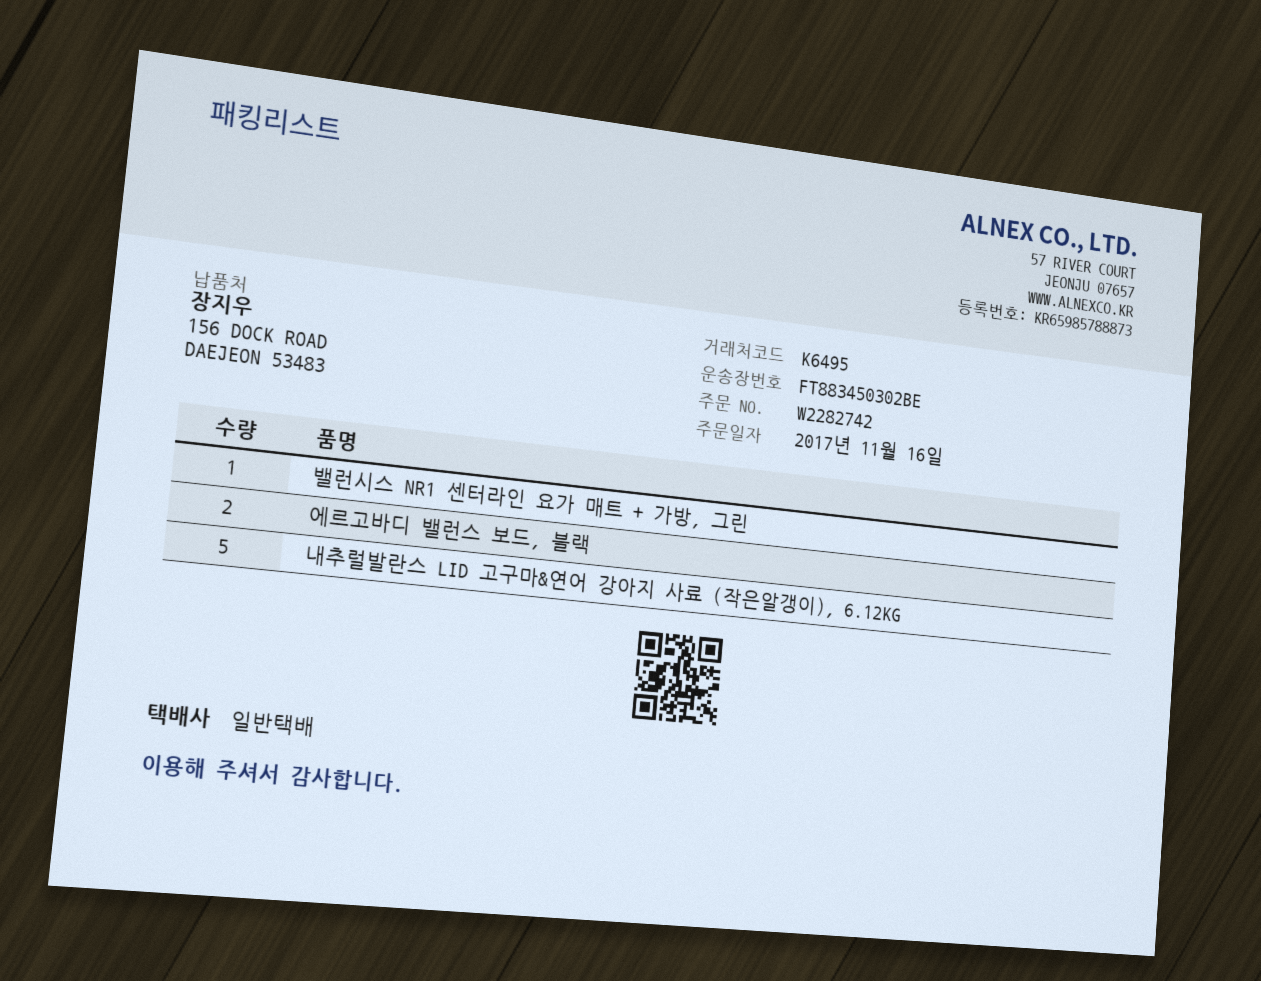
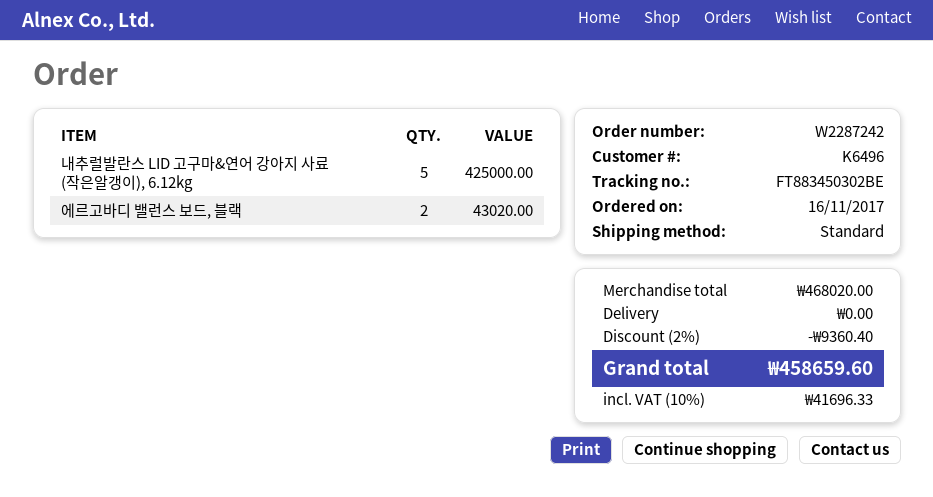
order number: W2282742 -> W2287242
customer number: K6495 -> K6496
밸런시스 NR1 센터라인 요가 매트 + 가방, 그린: 1 -> none

